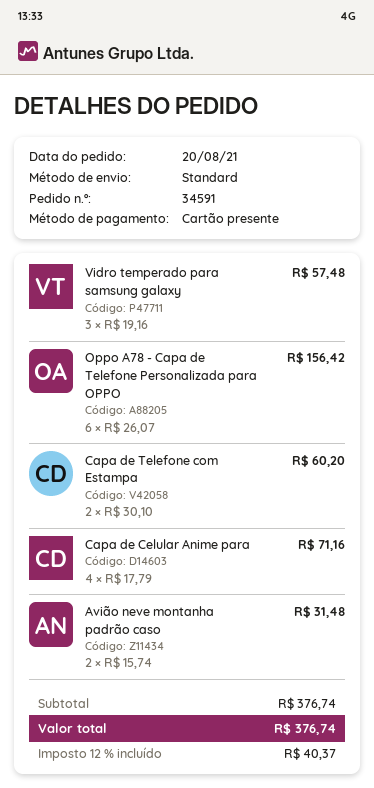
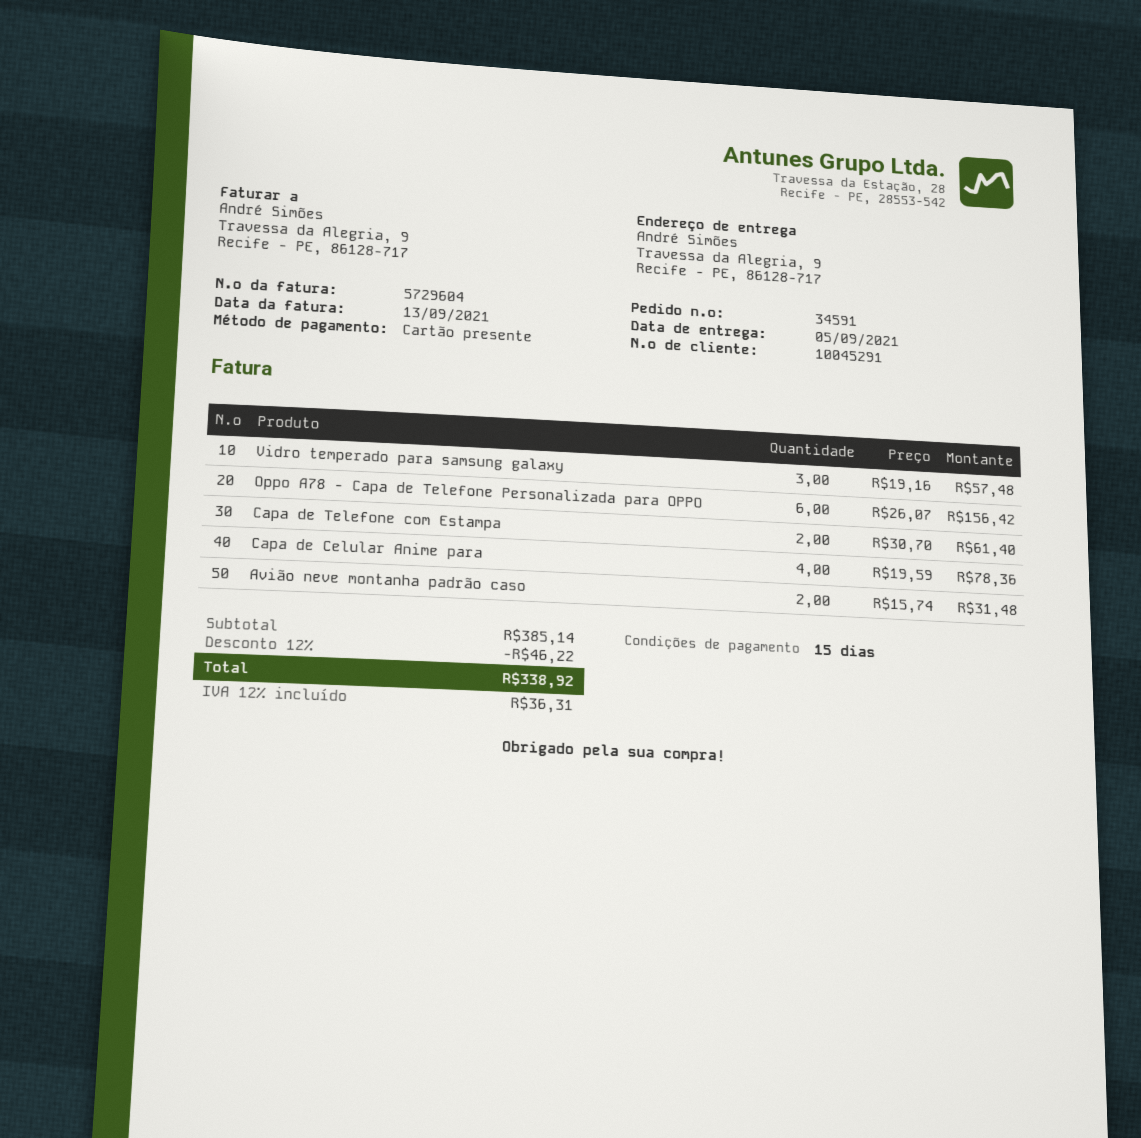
Capa de Telefone com Estampa: 2 x 30.10 = 60.20 -> 2 x 30.70 = 61.40
Capa de Celular Anime para: 4 x 17.79 = 71.16 -> 4 x 19.59 = 78.36
subtotal: 376.74 -> 385.14
discount: none -> 12% = 46.22
tax: 12% = 40.37 -> 12% = 36.31
total: 376.74 -> 338.92

